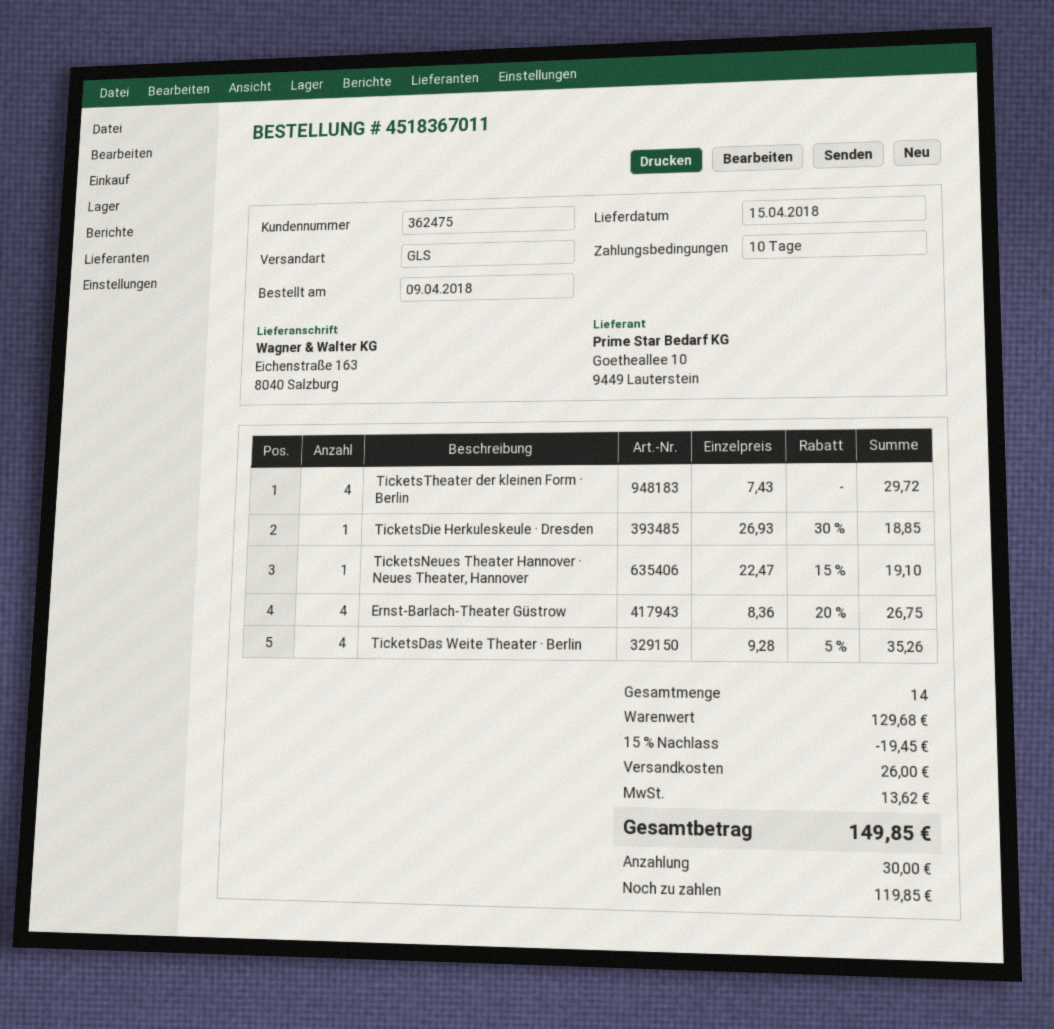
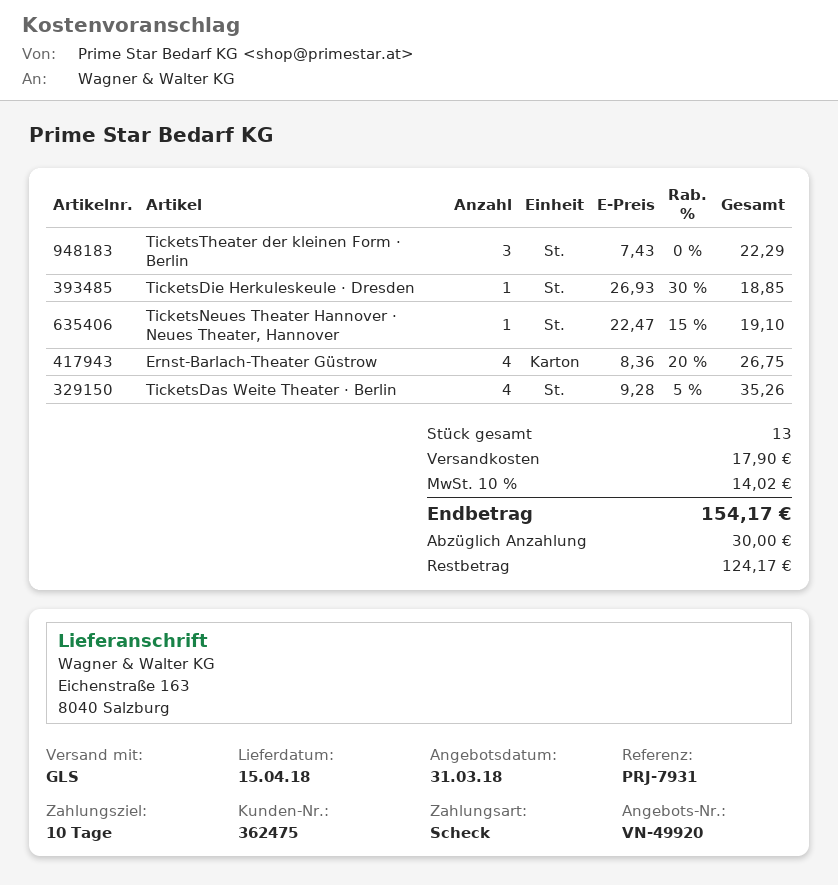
TicketsTheater der kleinen Form · Berlin: 4 x 7.43 = 29.72 -> 3 x 7.43 = 22.29
total quantity: 14 -> 13
discount: 15% = 19.45 -> none
shipping: 26.00 -> 17.90
tax: 13.62 -> 14.02
total: 149.85 -> 154.17
balance: 119.85 -> 124.17

